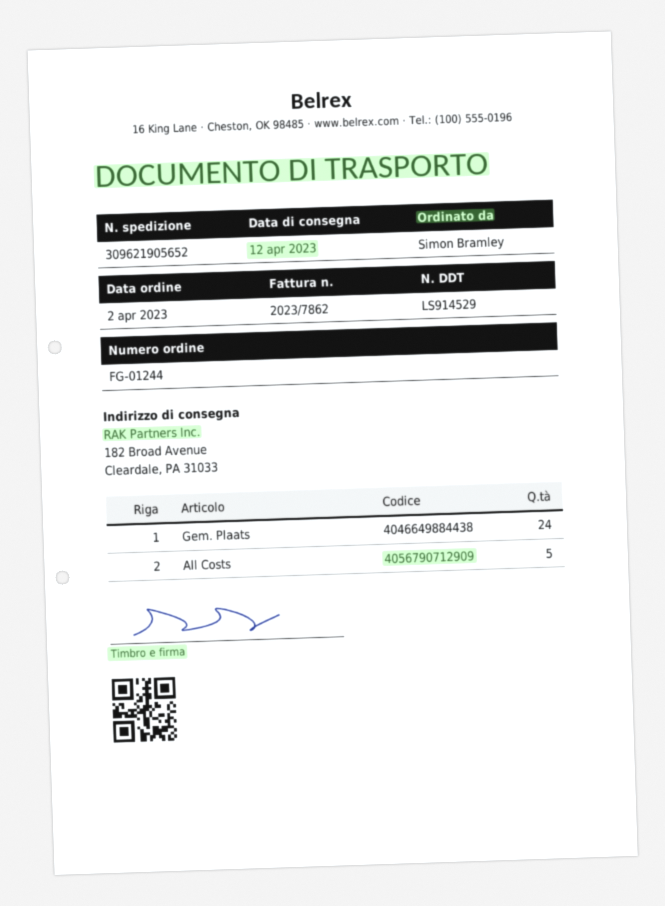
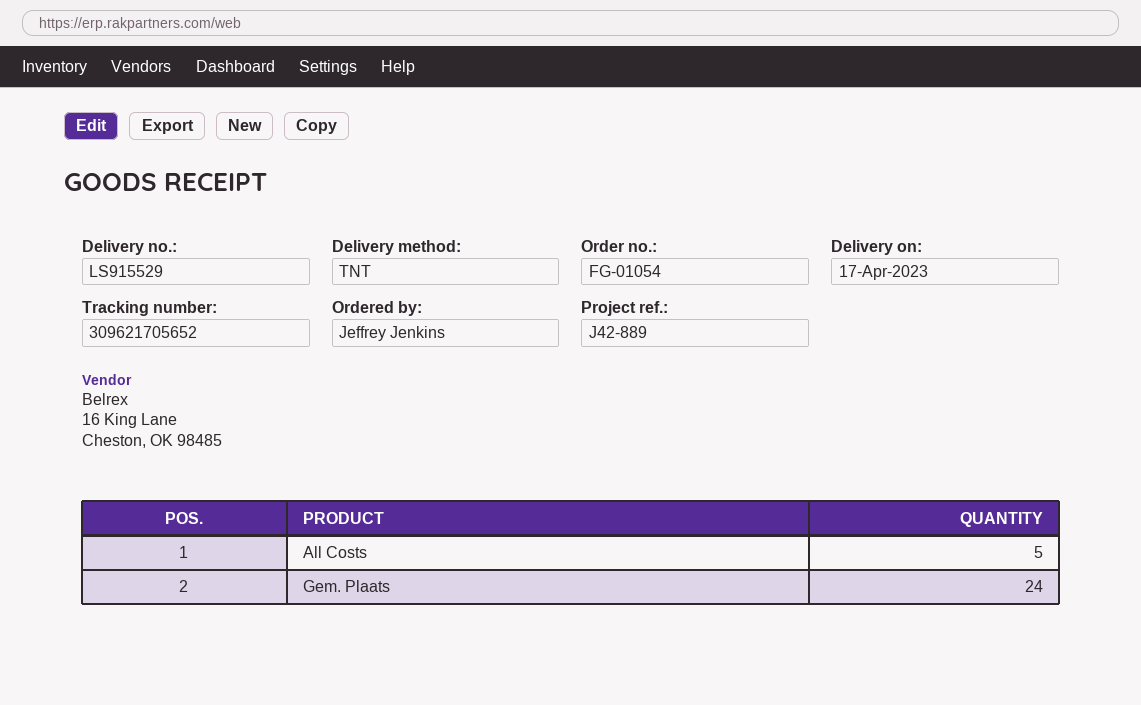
order number: FG-01244 -> FG-01054
delivery note number: LS914529 -> LS915529
delivery date: 2023-04-12 -> 2023-04-17
ordered by: Simon Bramley -> Jeffrey Jenkins
tracking number: 309621905652 -> 309621705652

